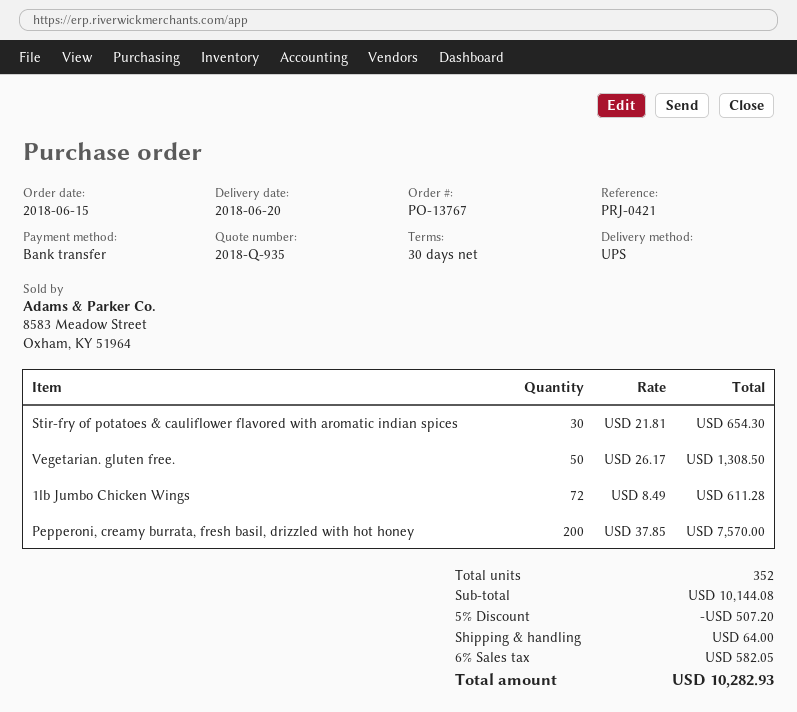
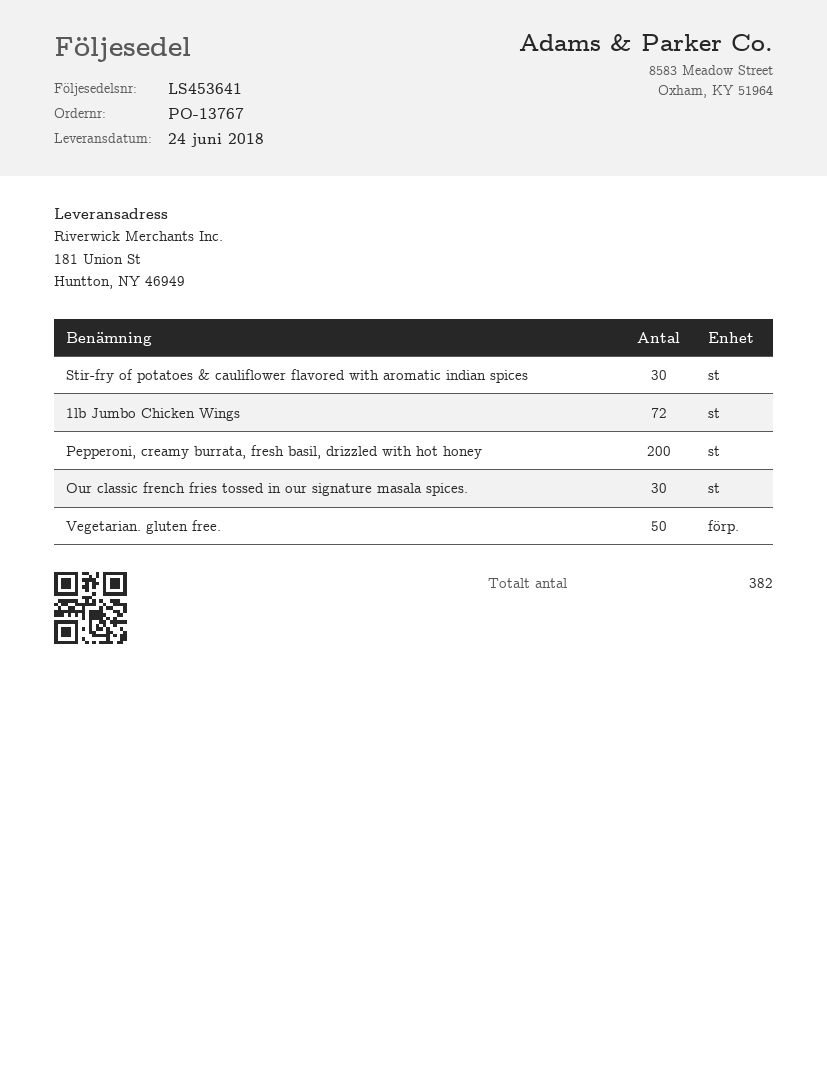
delivery date: 2018-06-20 -> 2018-06-24
Our classic french fries tossed in our signature masala spices.: none -> 30
total quantity: 352 -> 382

